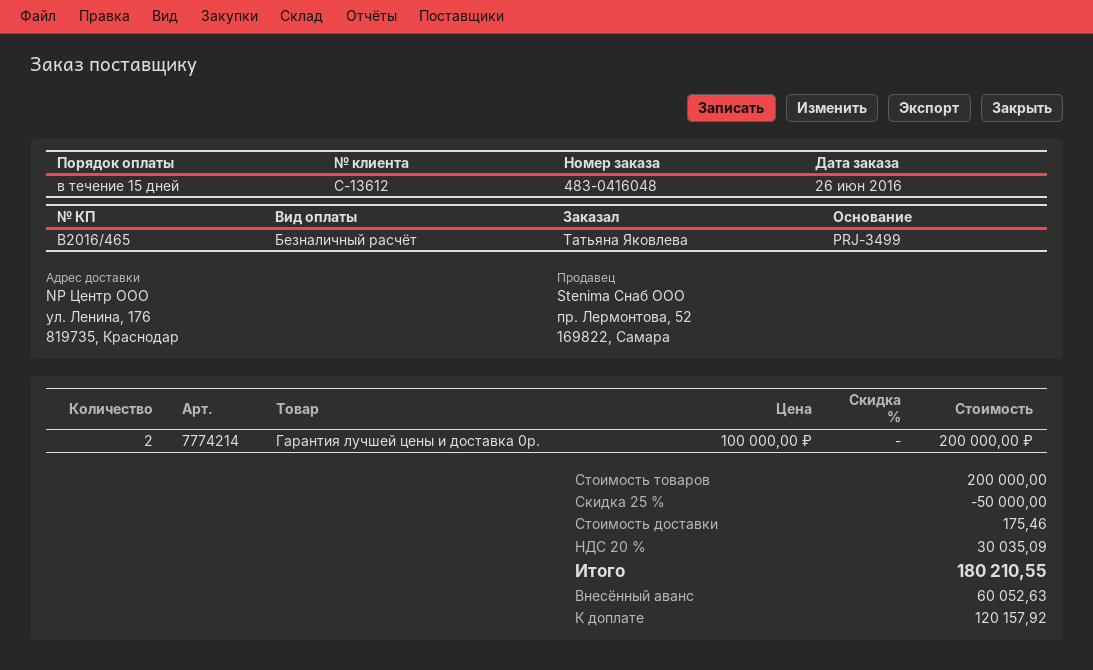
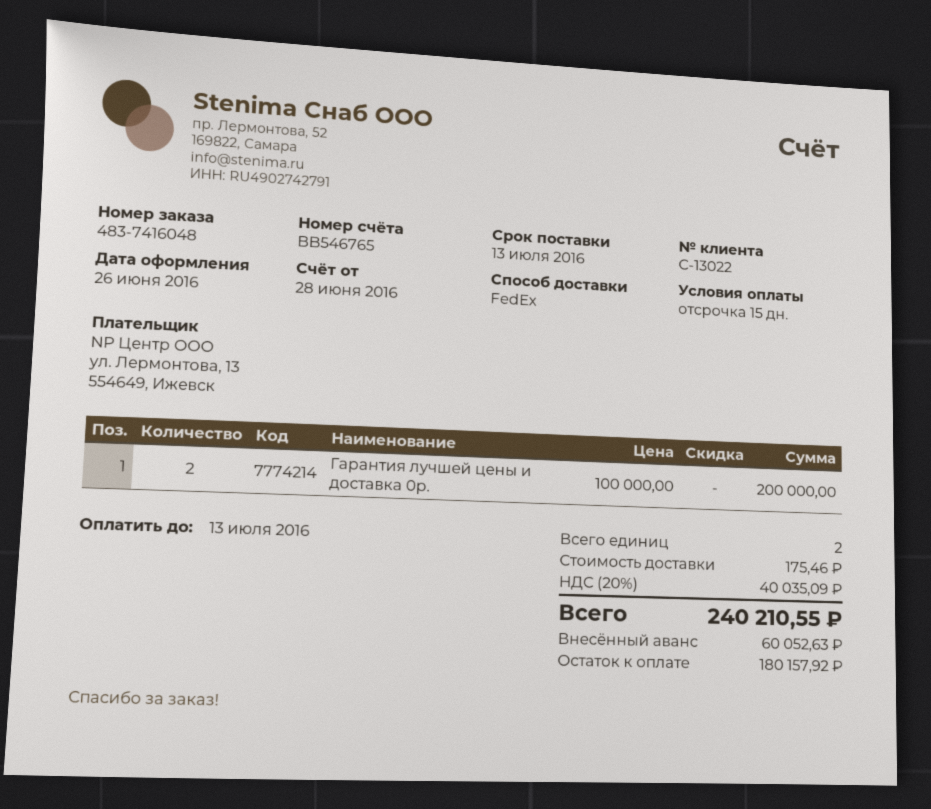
order number: 483-0416048 -> 483-7416048
customer number: C-13612 -> C-13022
discount: 25% = 50000.00 -> none
tax: 20% = 30035.09 -> 20% = 40035.09
total: 180210.55 -> 240210.55
balance: 120157.92 -> 180157.92

